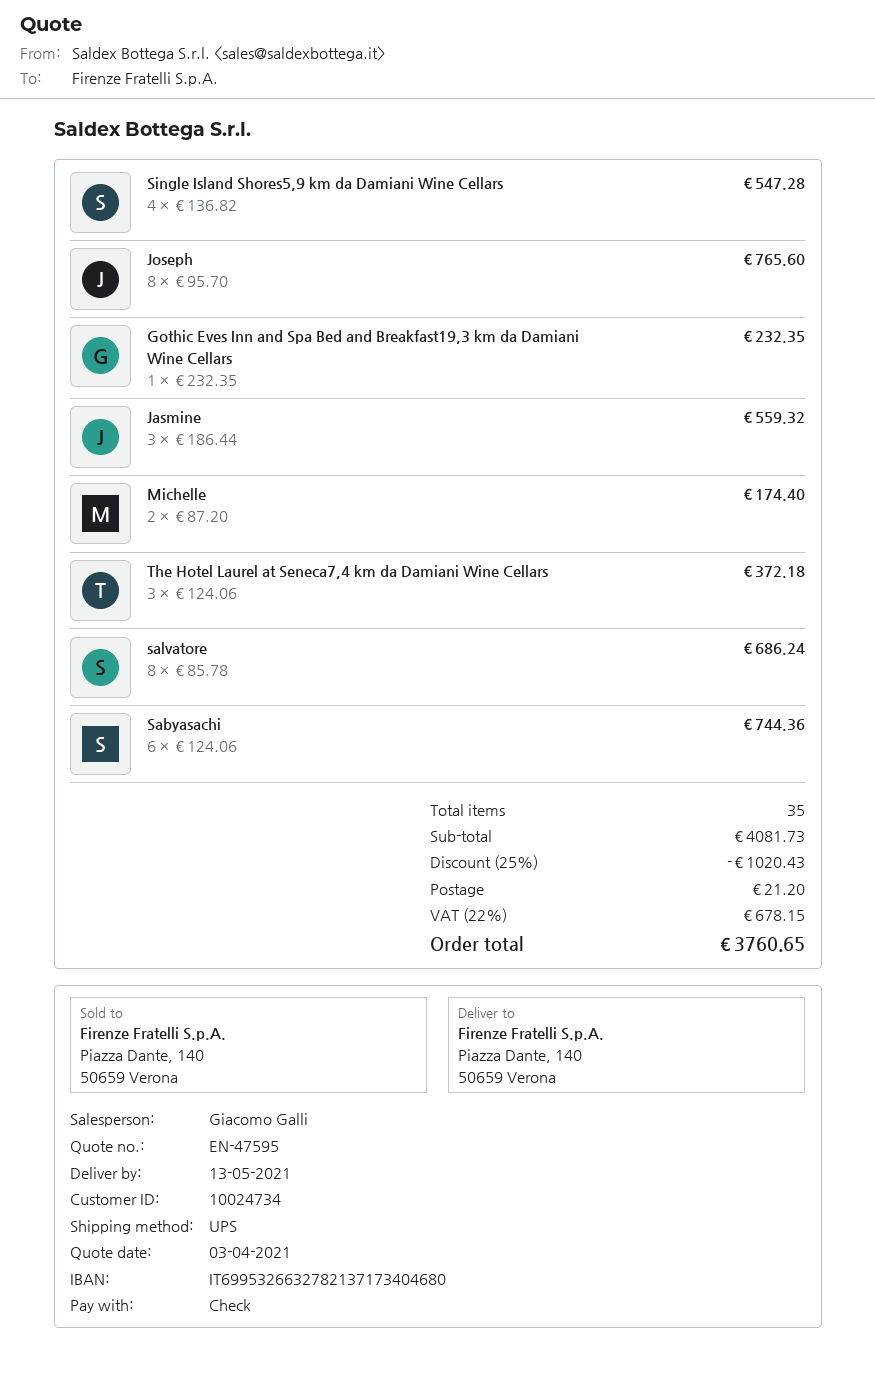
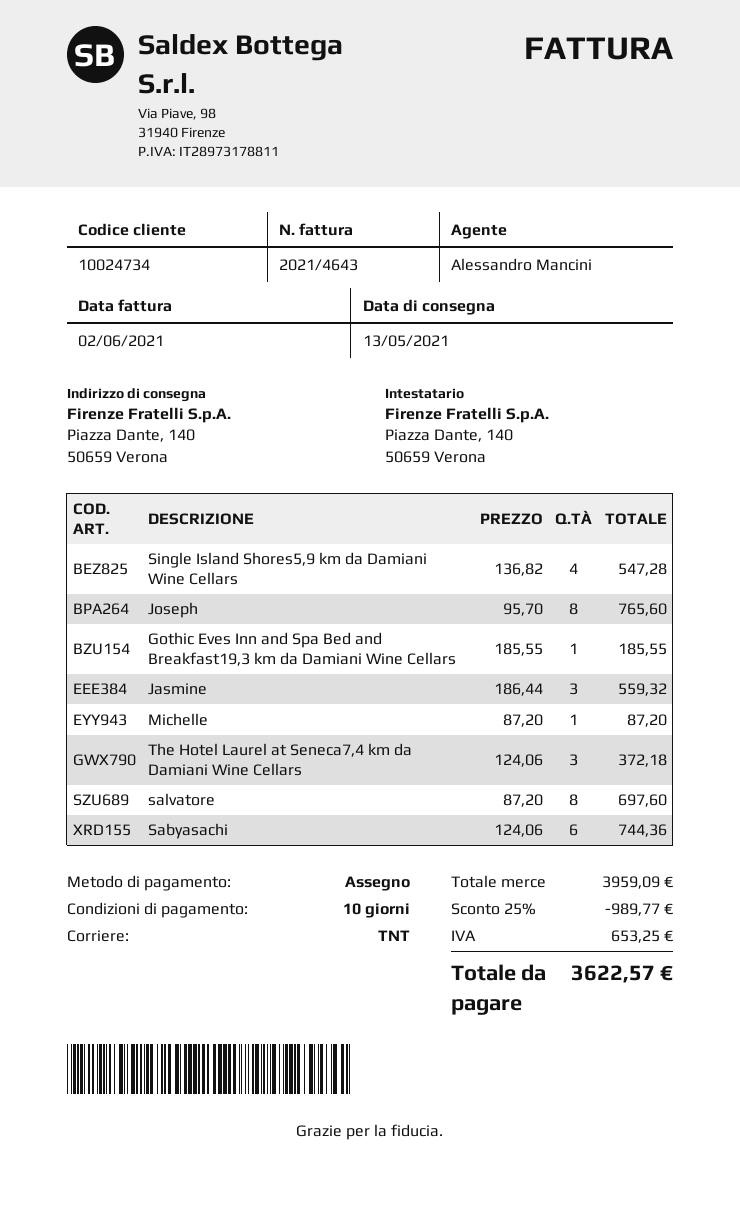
sales rep: Giacomo Galli -> Alessandro Mancini
shipping method: UPS -> TNT
Gothic Eves Inn and Spa Bed and Breakfast19,3 km da Damiani Wine Cellars: 1 x 232.35 = 232.35 -> 1 x 185.55 = 185.55
Michelle: 2 x 87.20 = 174.40 -> 1 x 87.20 = 87.20
salvatore: 8 x 85.78 = 686.24 -> 8 x 87.20 = 697.60
subtotal: 4081.73 -> 3959.09
discount: 25% = 1020.43 -> 25% = 989.77
shipping: 21.20 -> none
tax: 678.15 -> 653.25
total: 3760.65 -> 3622.57

